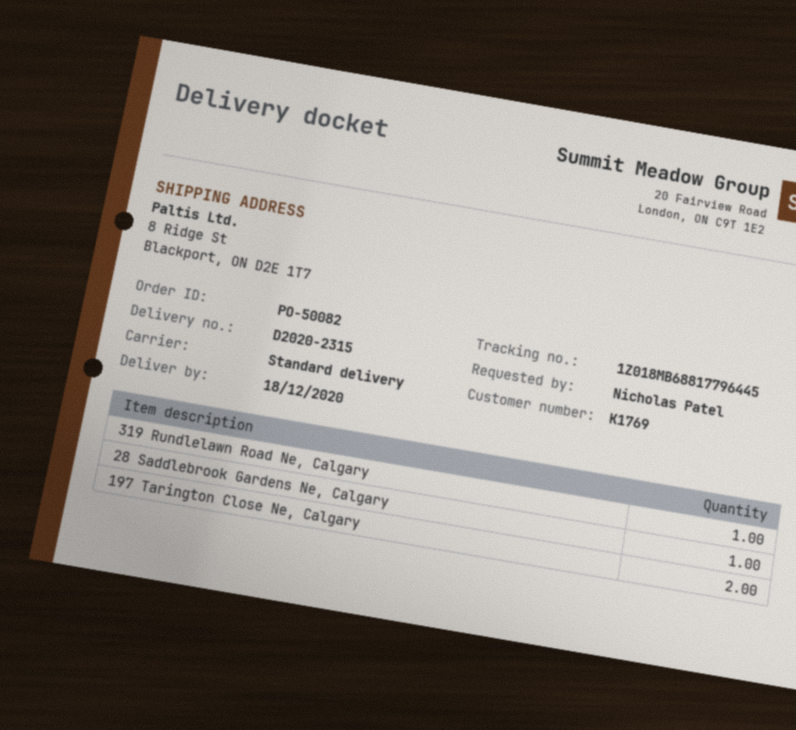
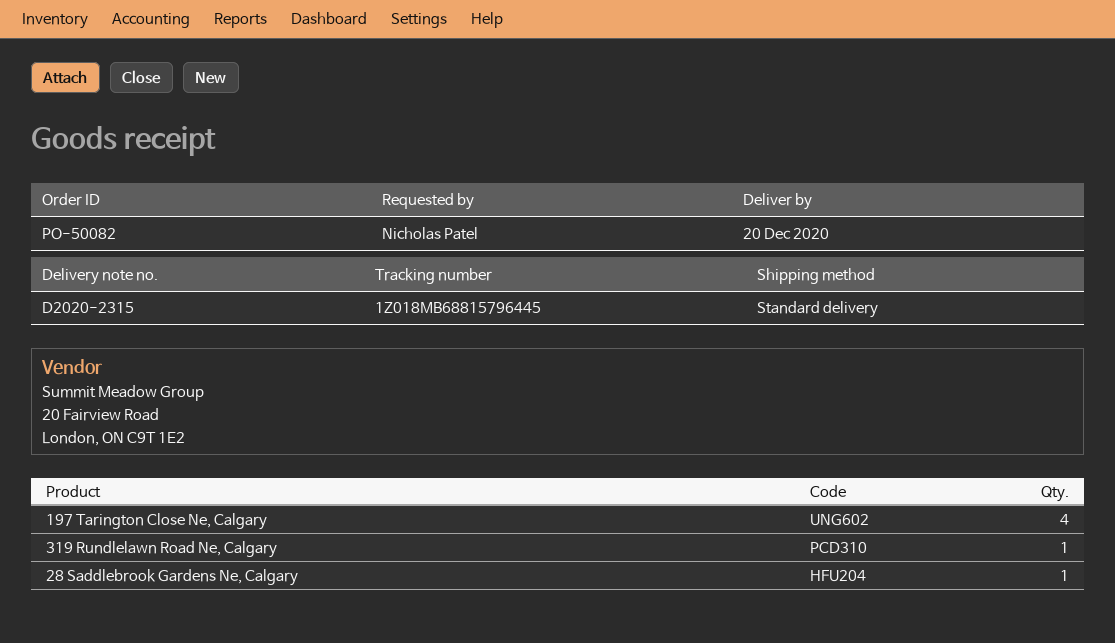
delivery date: 2020-12-18 -> 2020-12-20
tracking number: 1Z018MB68817796445 -> 1Z018MB68815796445
197 Tarington Close Ne, Calgary: 2 -> 4

